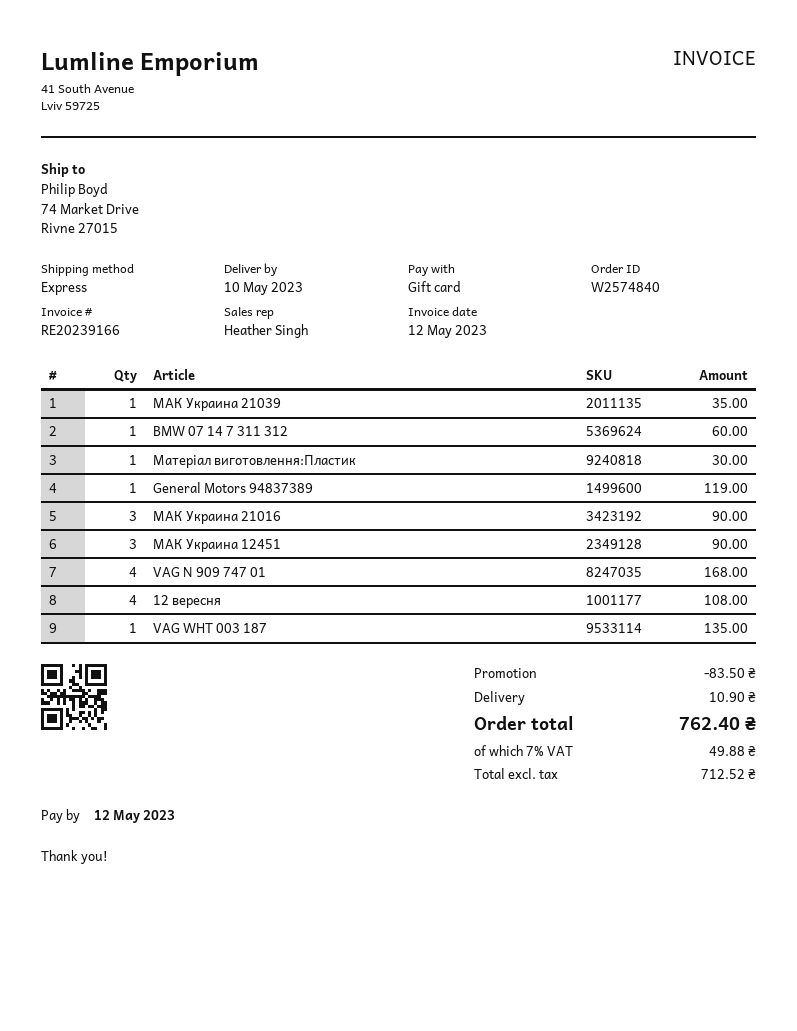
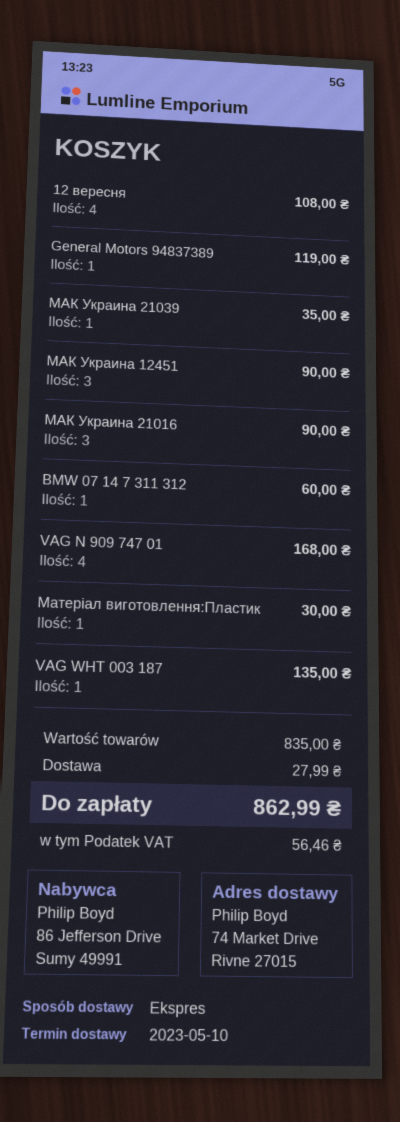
discount: 83.50 -> none
shipping: 10.90 -> 27.99
tax: 49.88 -> 56.46
total: 762.40 -> 862.99

